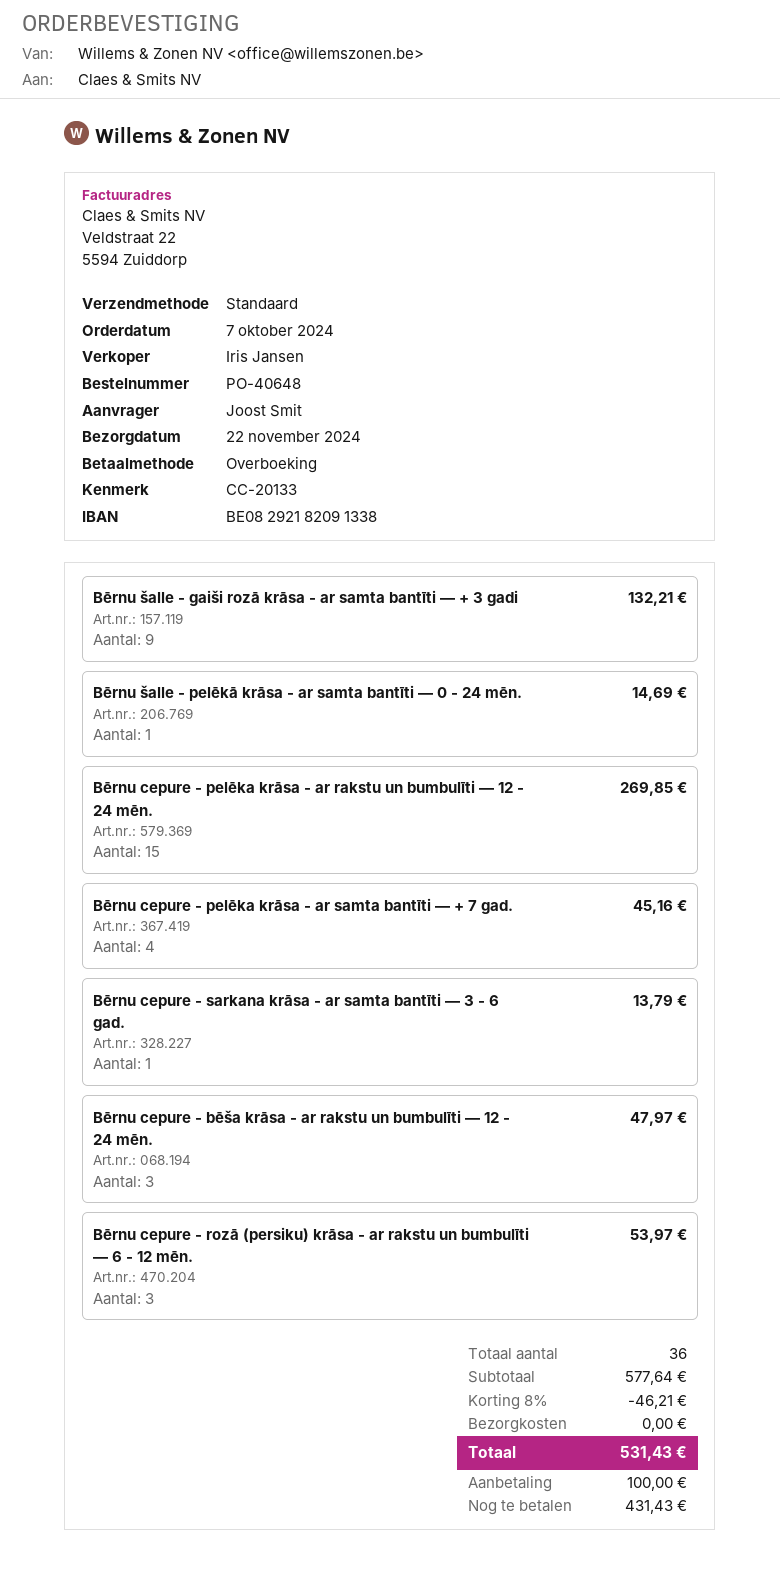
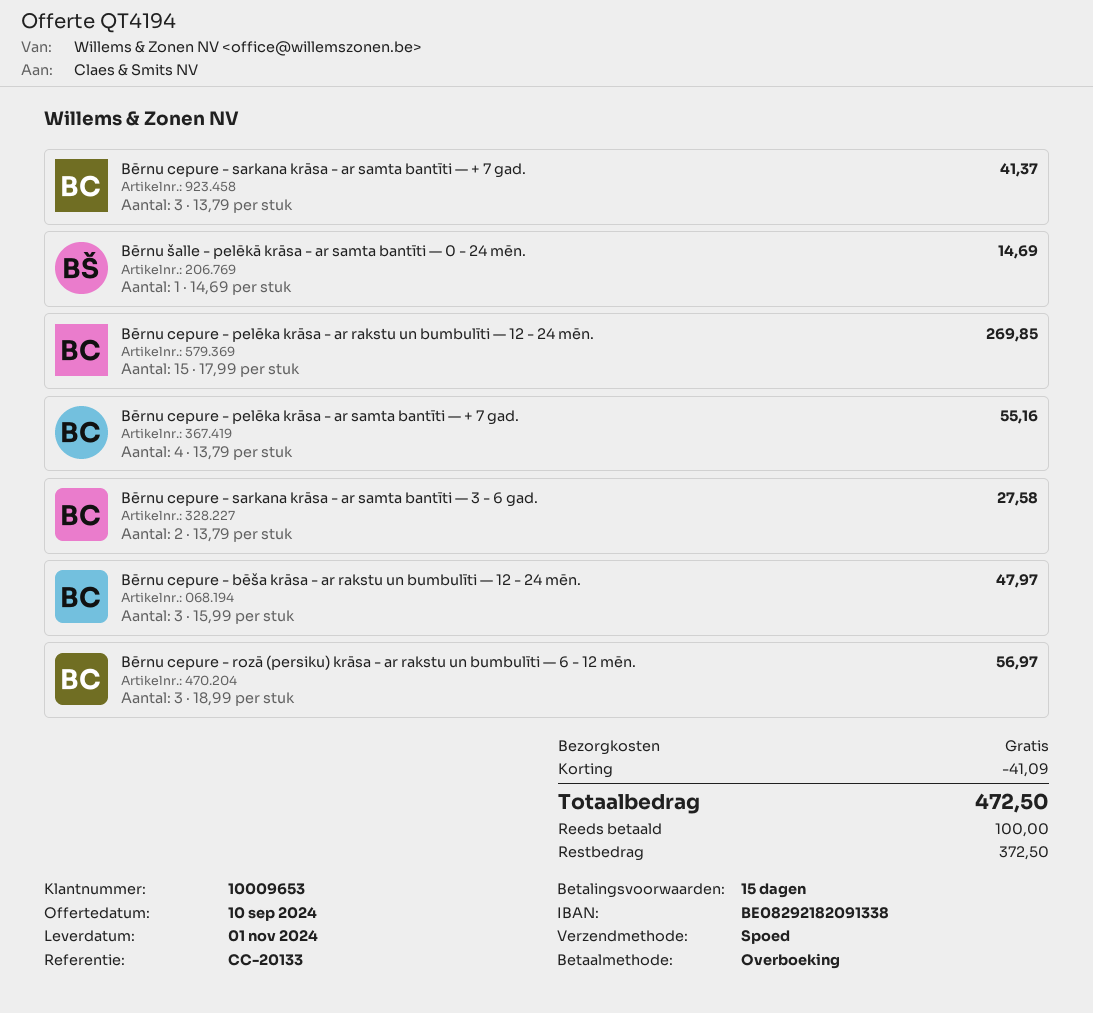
delivery date: 2024-11-22 -> 2024-11-01
shipping method: standard -> express
Bērnu šalle - gaiši rozā krāsa - ar samta bantīti — + 3 gadi: 9 for 132.21 -> none
Bērnu cepure - pelēka krāsa - ar samta bantīti — + 7 gad.: 4 for 45.16 -> 4 for 55.16
Bērnu cepure - sarkana krāsa - ar samta bantīti — 3 - 6 gad.: 1 for 13.79 -> 2 for 27.58
Bērnu cepure - rozā (persiku) krāsa - ar rakstu un bumbulīti — 6 - 12 mēn.: 3 for 53.97 -> 3 for 56.97
Bērnu cepure - sarkana krāsa - ar samta bantīti — + 7 gad.: none -> 3 for 41.37
discount: 46.21 -> 41.09
total: 531.43 -> 472.50
balance: 431.43 -> 372.50

